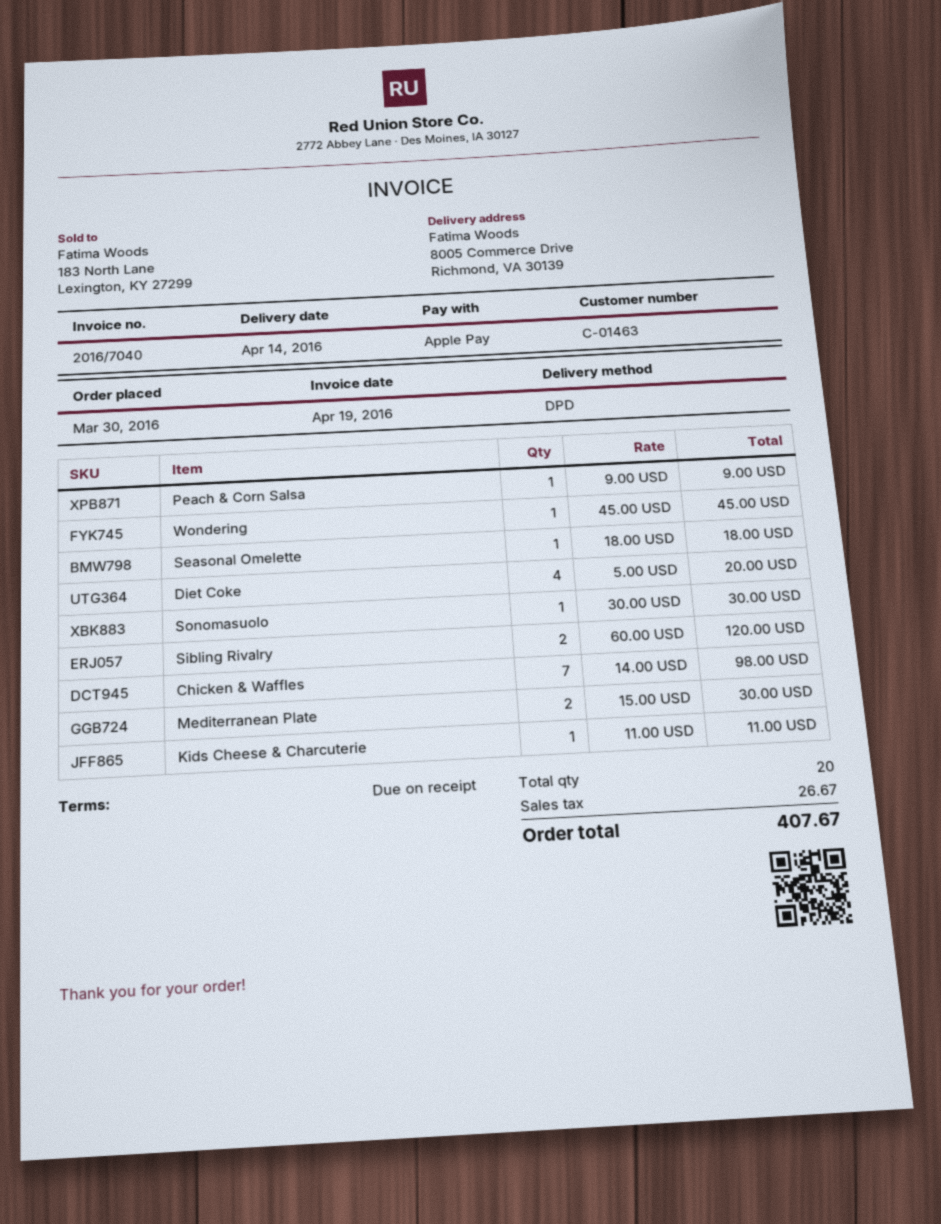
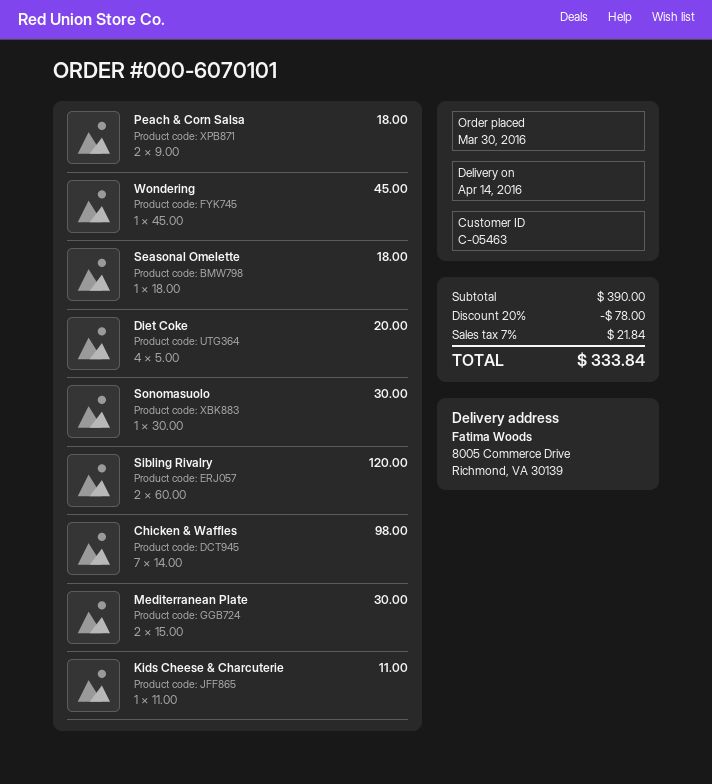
customer number: C-01463 -> C-05463
Peach & Corn Salsa: 1 x 9.00 = 9.00 -> 2 x 9.00 = 18.00
discount: none -> 20% = 78.00
tax: 26.67 -> 21.84
total: 407.67 -> 333.84

